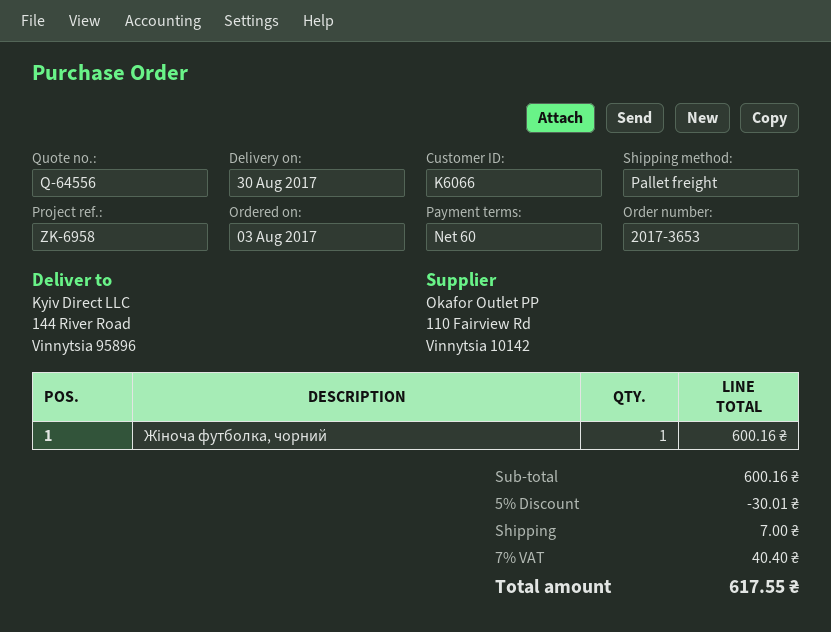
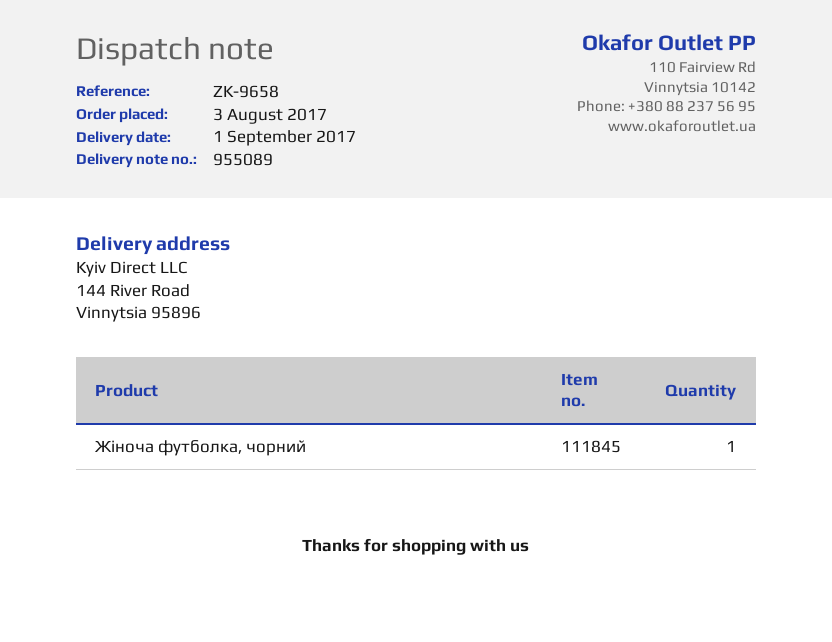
delivery date: 2017-08-30 -> 2017-09-01
reference: ZK-6958 -> ZK-9658

